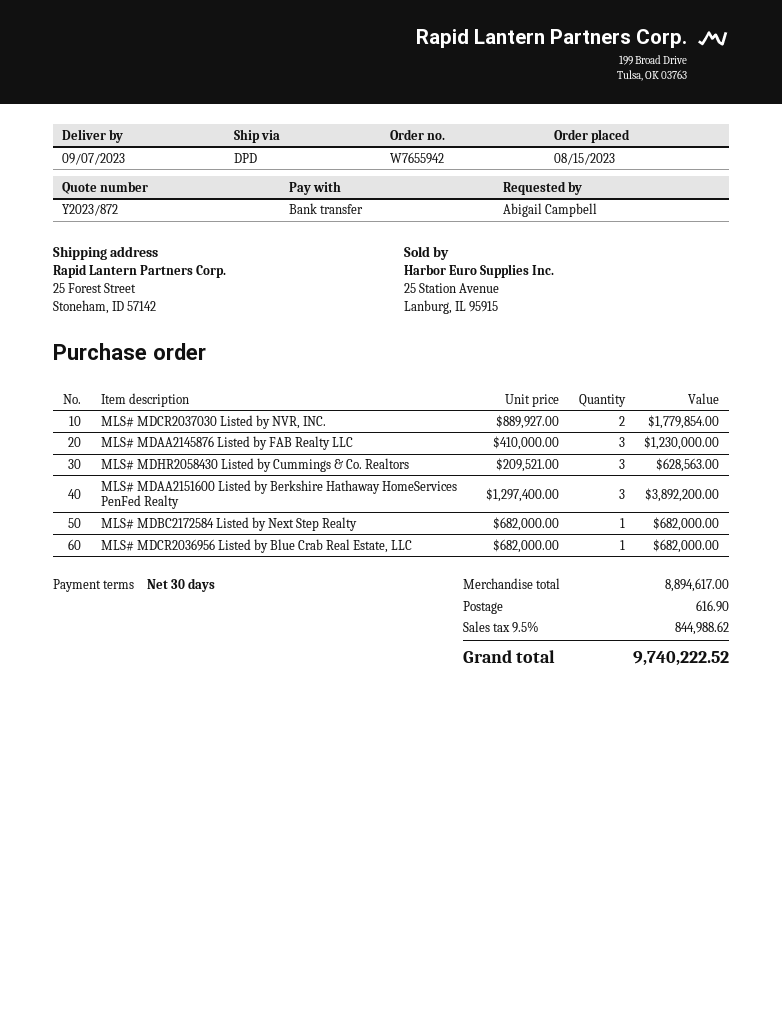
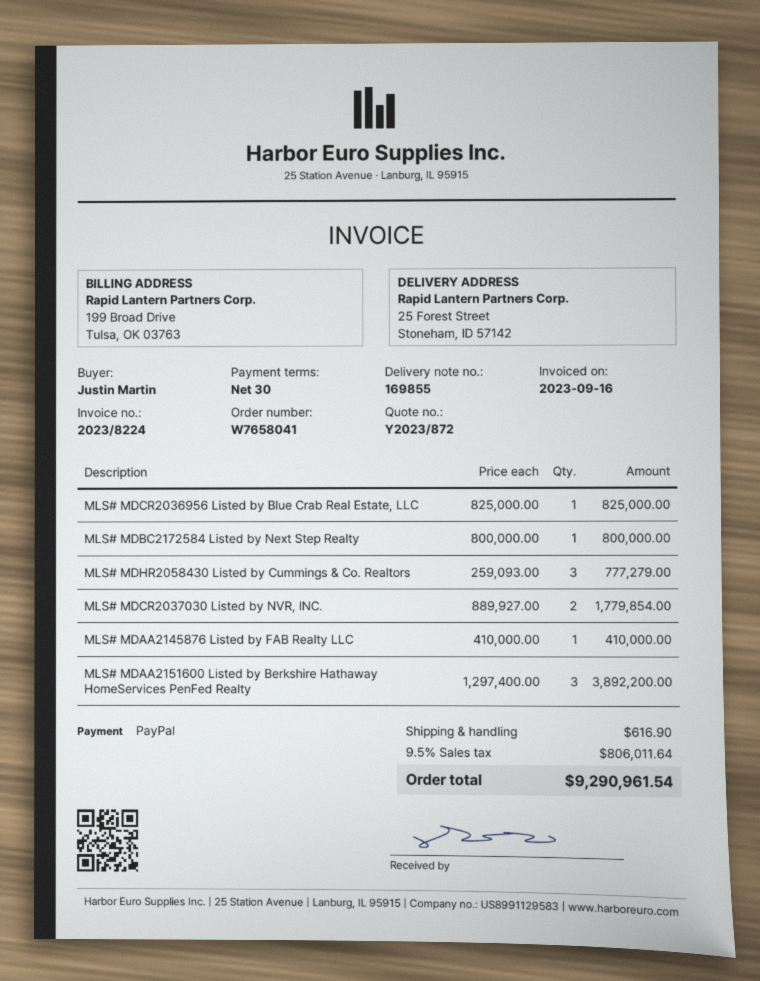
order number: W7655942 -> W7658041
ordered by: Abigail Campbell -> Justin Martin
payment method: bank transfer -> PayPal
MLS# MDAA2145876 Listed by FAB Realty LLC: 3 x 410000.00 = 1230000.00 -> 1 x 410000.00 = 410000.00
MLS# MDHR2058430 Listed by Cummings & Co. Realtors: 3 x 209521.00 = 628563.00 -> 3 x 259093.00 = 777279.00
MLS# MDBC2172584 Listed by Next Step Realty: 1 x 682000.00 = 682000.00 -> 1 x 800000.00 = 800000.00
MLS# MDCR2036956 Listed by Blue Crab Real Estate, LLC: 1 x 682000.00 = 682000.00 -> 1 x 825000.00 = 825000.00
tax: 9.5% = 844988.62 -> 9.5% = 806011.64
total: 9740222.52 -> 9290961.54

